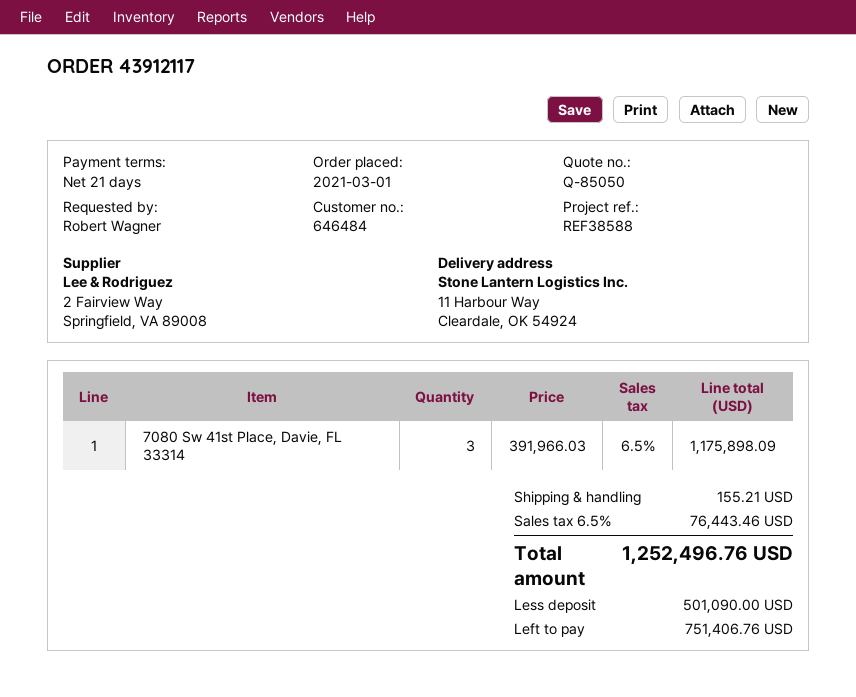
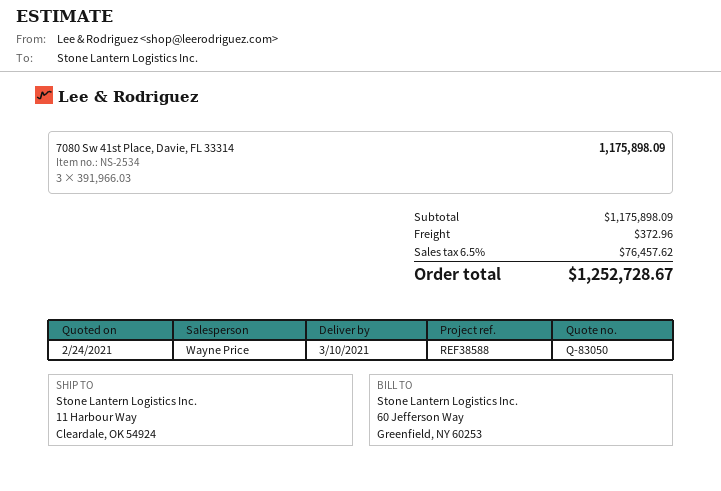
quote number: Q-85050 -> Q-83050
shipping: 155.21 -> 372.96
tax: 6.5% = 76443.46 -> 6.5% = 76457.62
total: 1252496.76 -> 1252728.67

